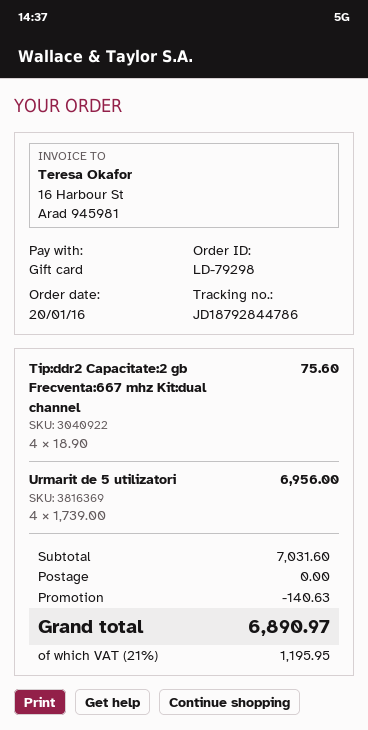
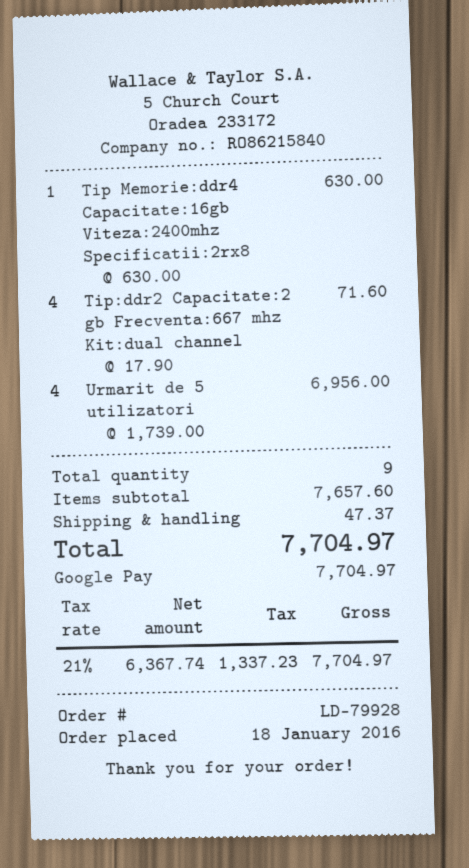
order number: LD-79298 -> LD-79928
order date: 2016-01-20 -> 2016-01-18
payment method: gift card -> Google Pay
Tip:ddr2 Capacitate:2 gb Frecventa:667 mhz Kit:dual channel: 4 x 18.90 = 75.60 -> 4 x 17.90 = 71.60
Tip Memorie:ddr4 Capacitate:16gb Viteza:2400mhz Specificatii:2rx8: none -> 1 x 630.00 = 630.00
subtotal: 7031.60 -> 7657.60
discount: 140.63 -> none
shipping: 0.00 -> 47.37
tax: 21% = 1195.95 -> 21% = 1337.23
total: 6890.97 -> 7704.97

